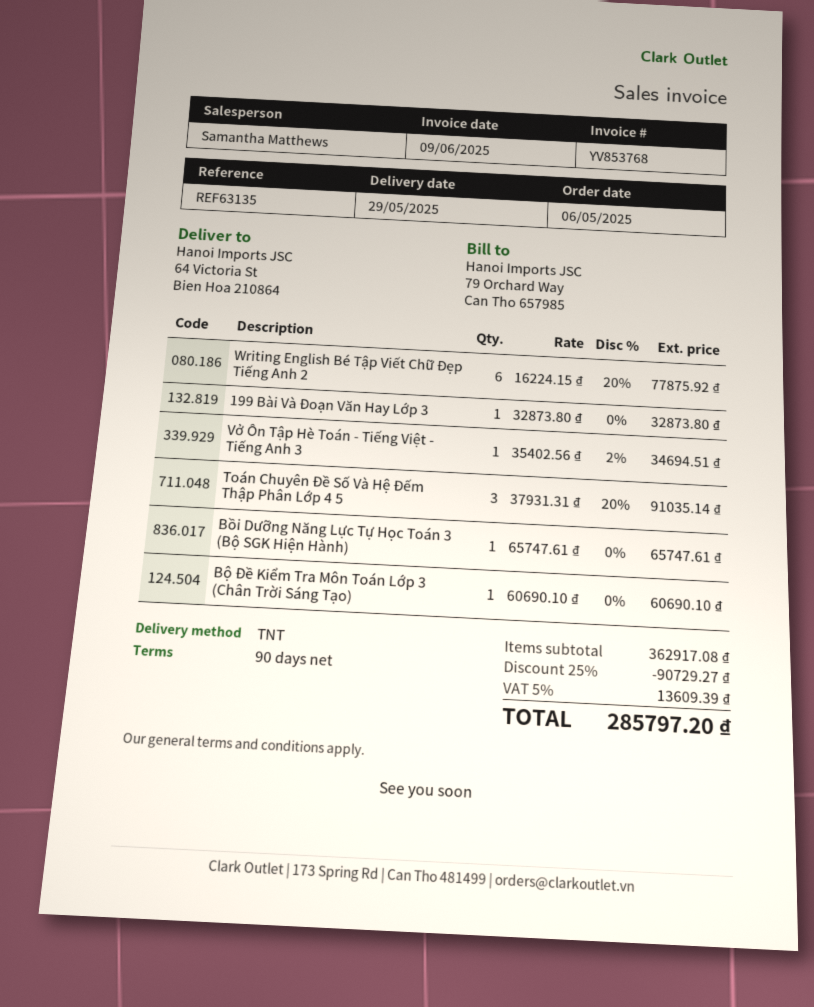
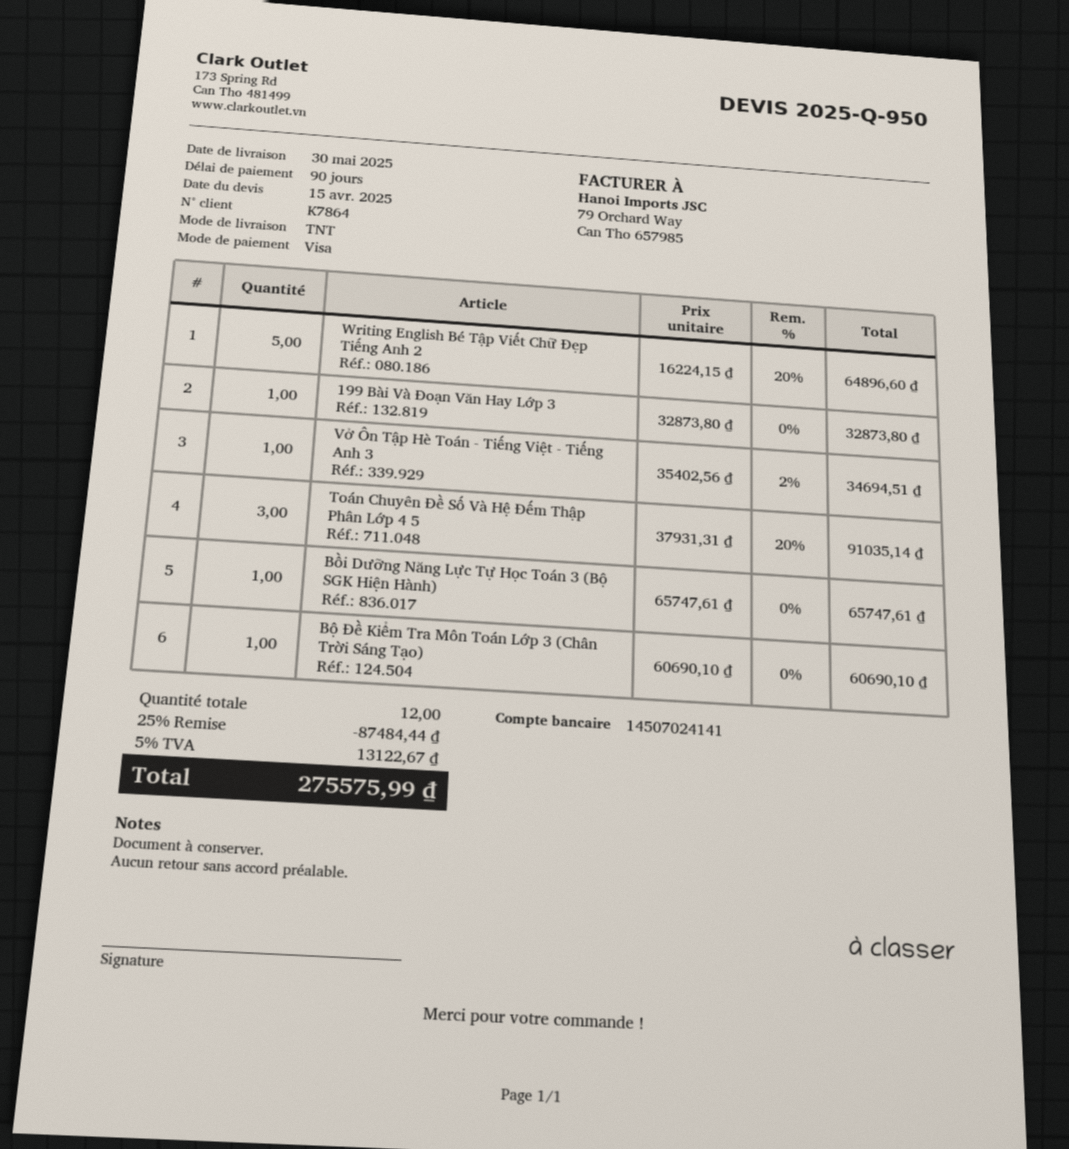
delivery date: 2025-05-29 -> 2025-05-30
Writing English Bé Tập Viết Chữ Đẹp Tiếng Anh 2: 6 x 16224.15 - 20% = 77875.92 -> 5 x 16224.15 - 20% = 64896.60
discount: 25% = 90729.27 -> 25% = 87484.44
tax: 5% = 13609.39 -> 5% = 13122.67
total: 285797.20 -> 275575.99

